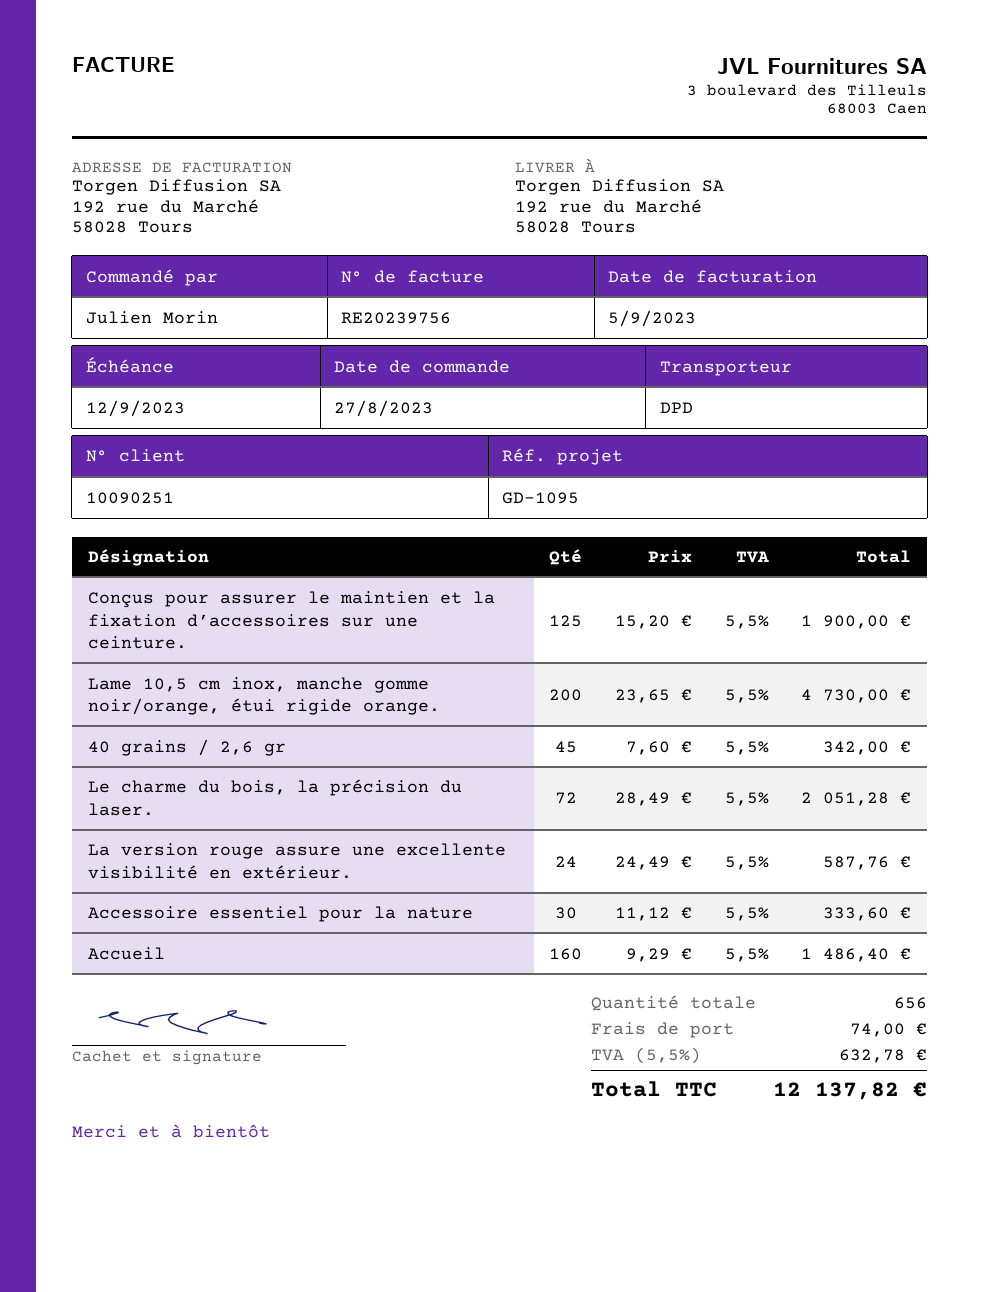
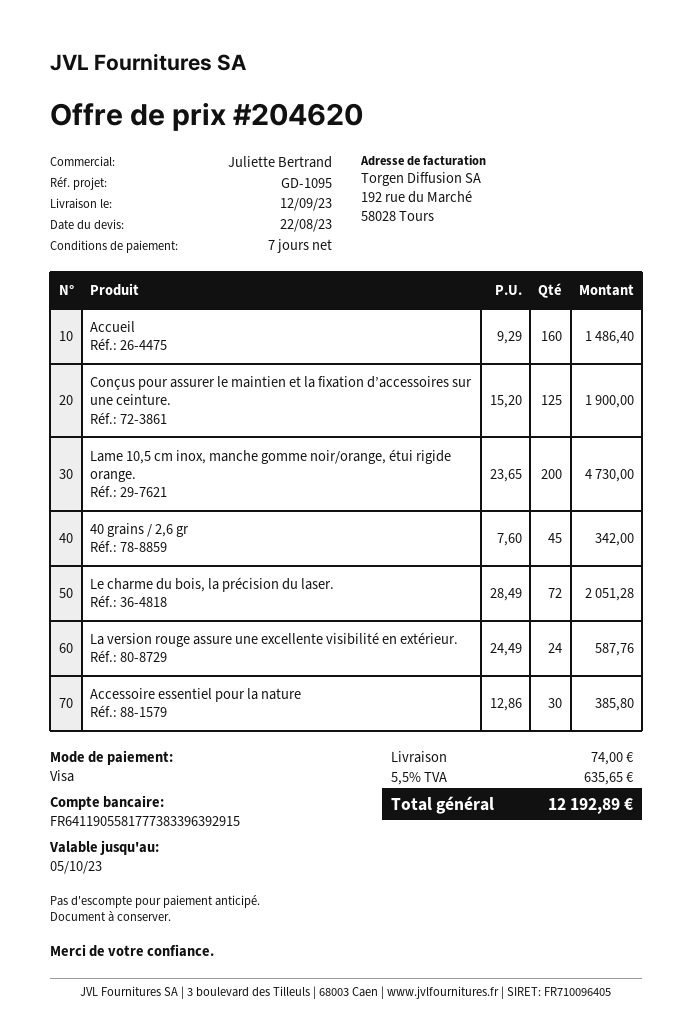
Accessoire essentiel pour la nature: 30 x 11.12 = 333.60 -> 30 x 12.86 = 385.80
tax: 5.5% = 632.78 -> 5.5% = 635.65
total: 12137.82 -> 12192.89

